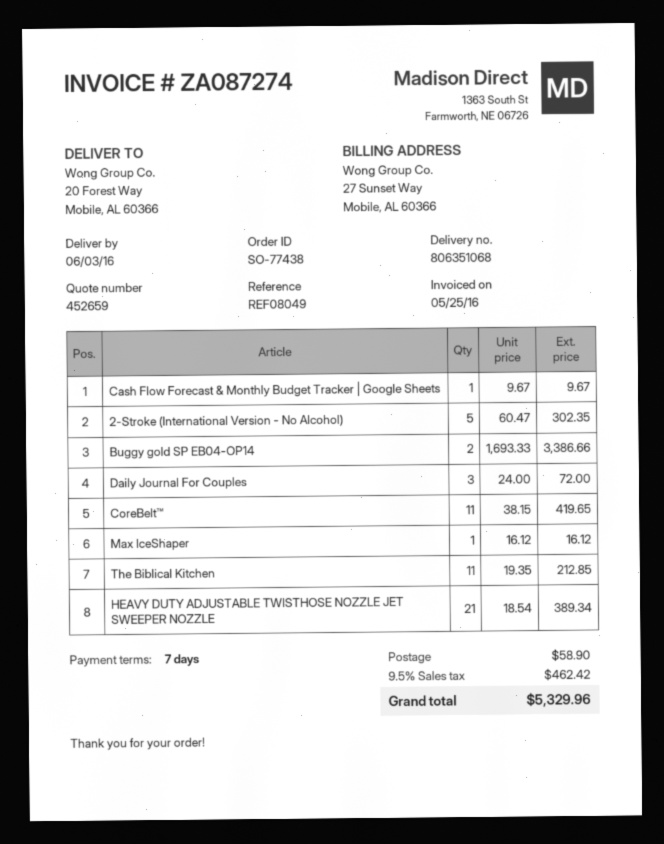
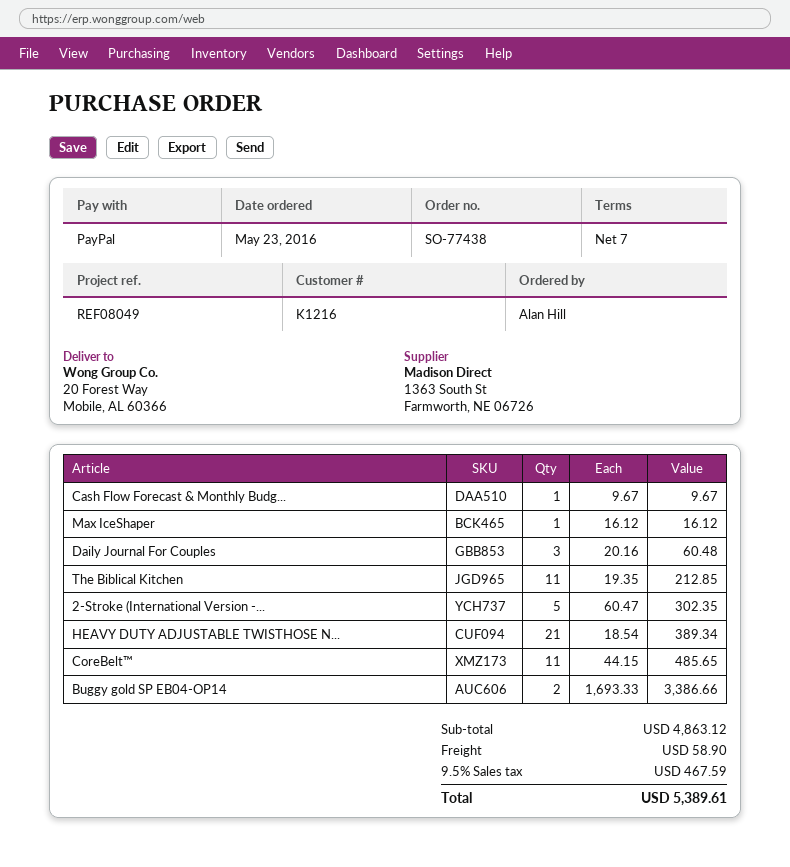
Daily Journal For Couples: 3 x 24.00 = 72.00 -> 3 x 20.16 = 60.48
CoreBelt™: 11 x 38.15 = 419.65 -> 11 x 44.15 = 485.65
tax: 9.5% = 462.42 -> 9.5% = 467.59
total: 5329.96 -> 5389.61

